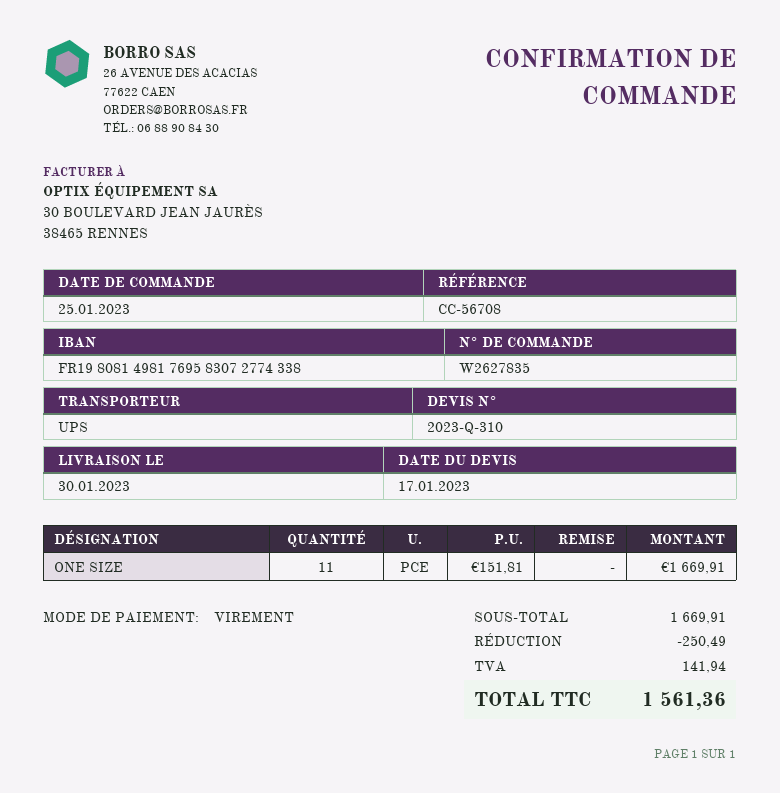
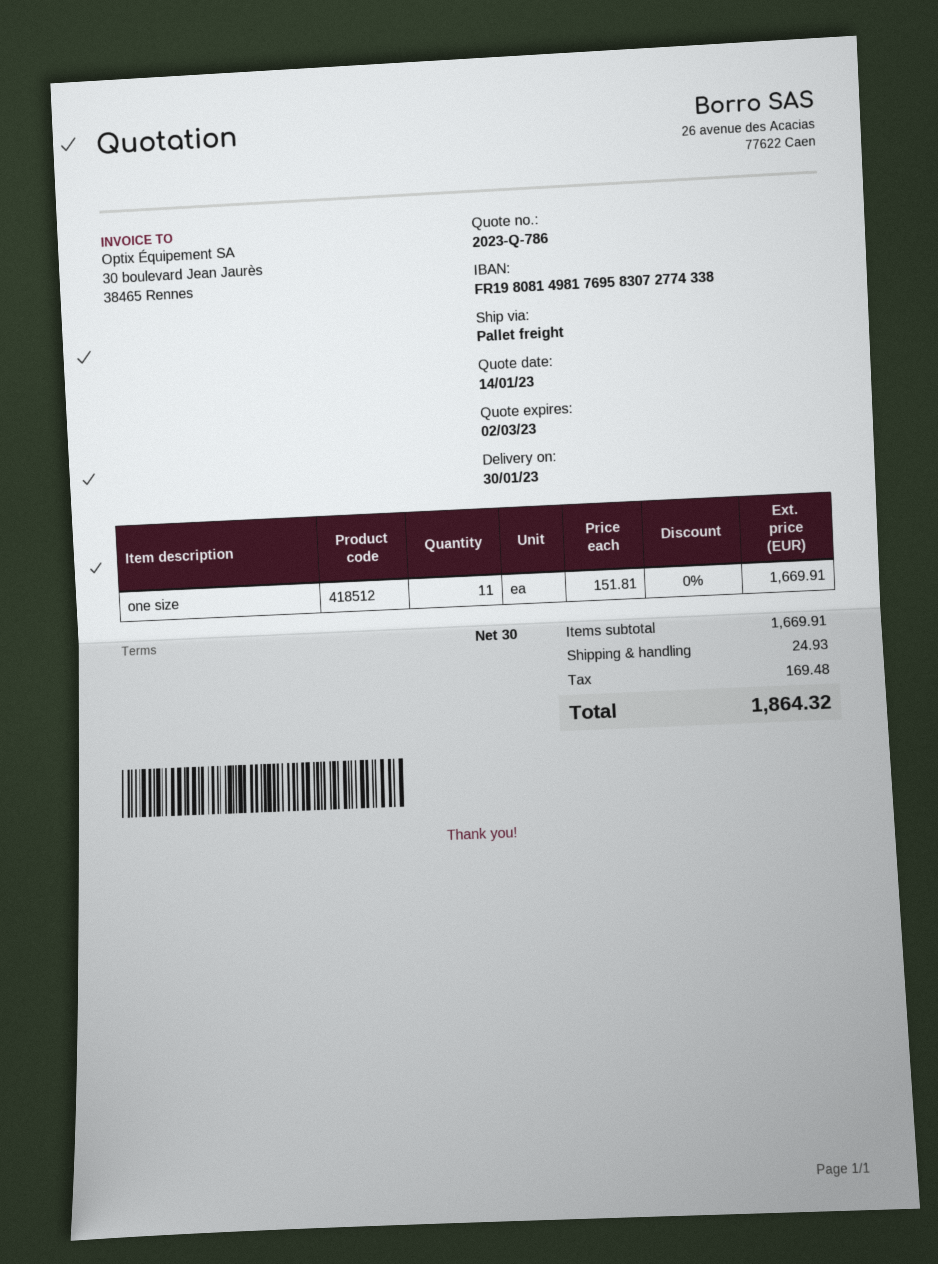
quote number: 2023-Q-310 -> 2023-Q-786
quote date: 2023-01-17 -> 2023-01-14
shipping method: UPS -> pallet freight
discount: 250.49 -> none
shipping: none -> 24.93
tax: 141.94 -> 169.48
total: 1561.36 -> 1864.32

